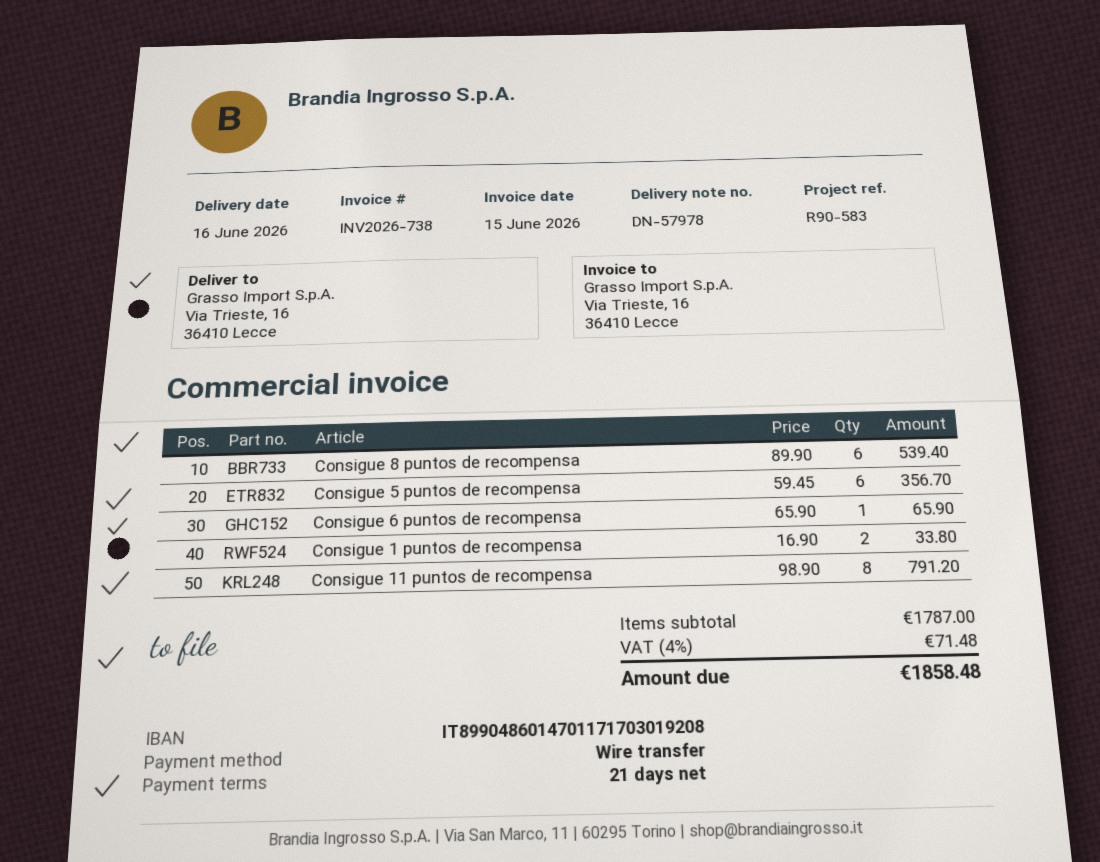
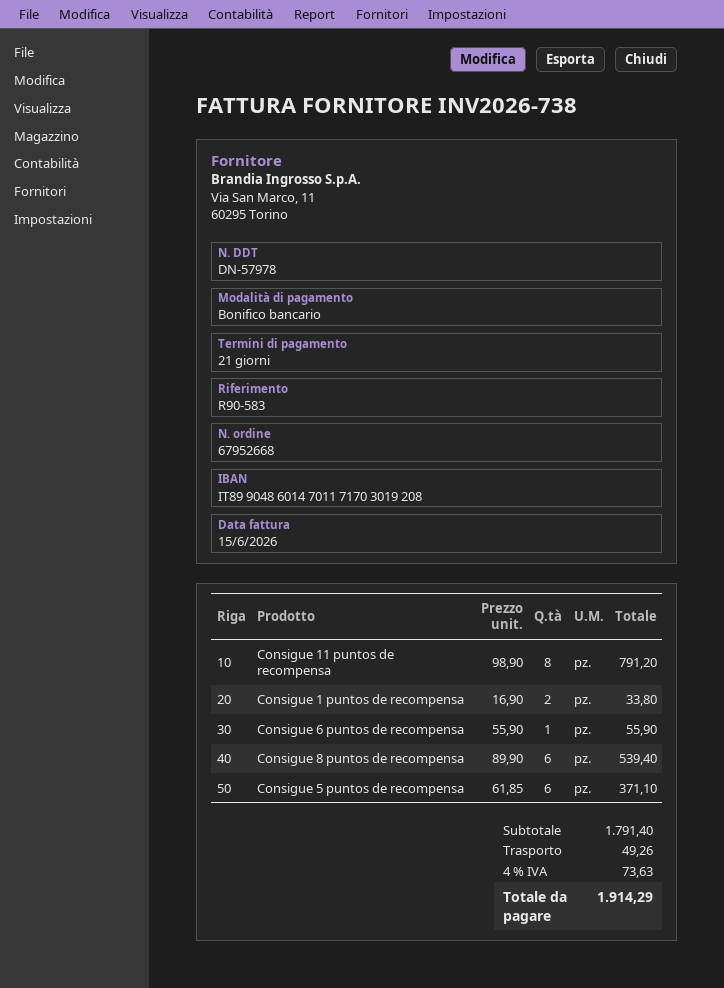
Consigue 5 puntos de recompensa: 6 x 59.45 = 356.70 -> 6 x 61.85 = 371.10
Consigue 6 puntos de recompensa: 1 x 65.90 = 65.90 -> 1 x 55.90 = 55.90
subtotal: 1787.00 -> 1791.40
shipping: none -> 49.26
tax: 4% = 71.48 -> 4% = 73.63
total: 1858.48 -> 1914.29

